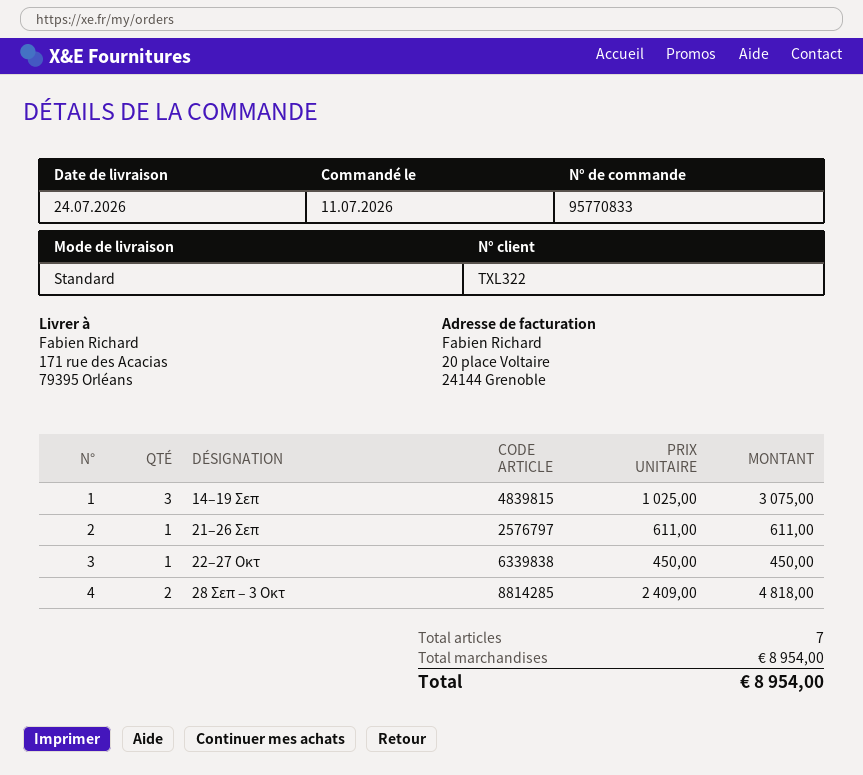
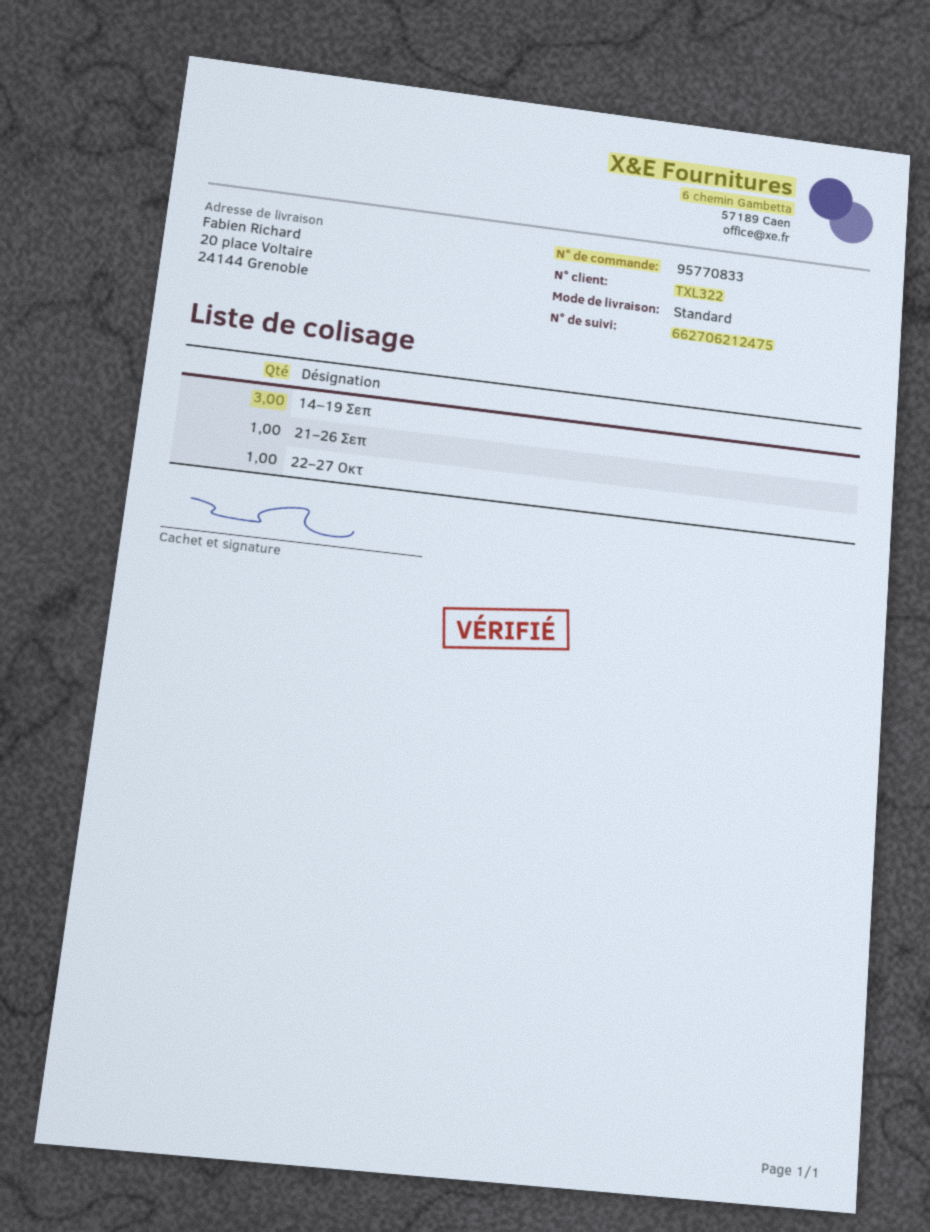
ship to: 171 rue des Acacias, 79395 Orléans -> 20 place Voltaire, 24144 Grenoble
28 Σεπ – 3 Οκτ: 2 -> none

